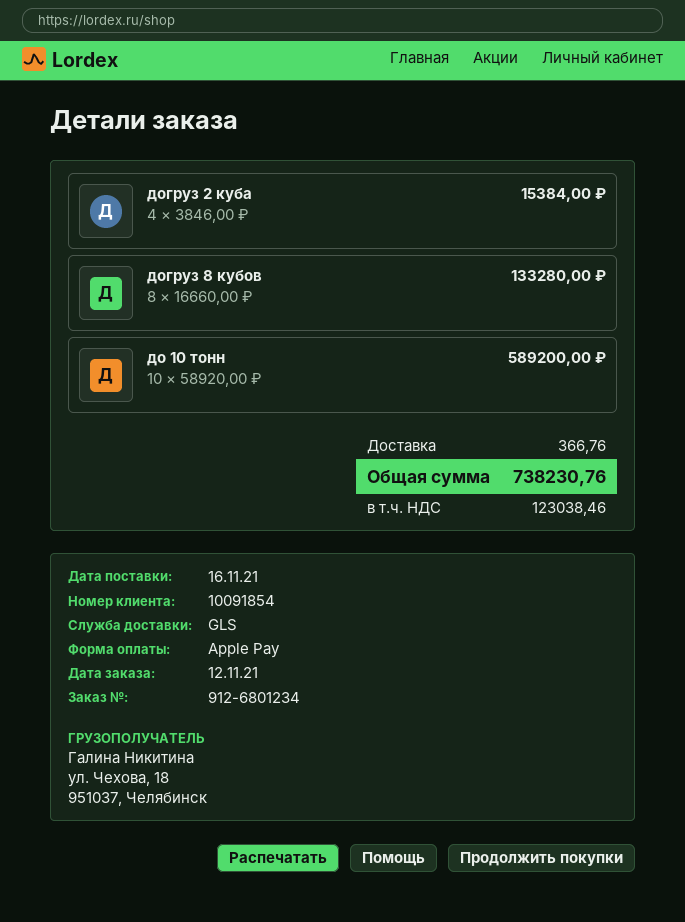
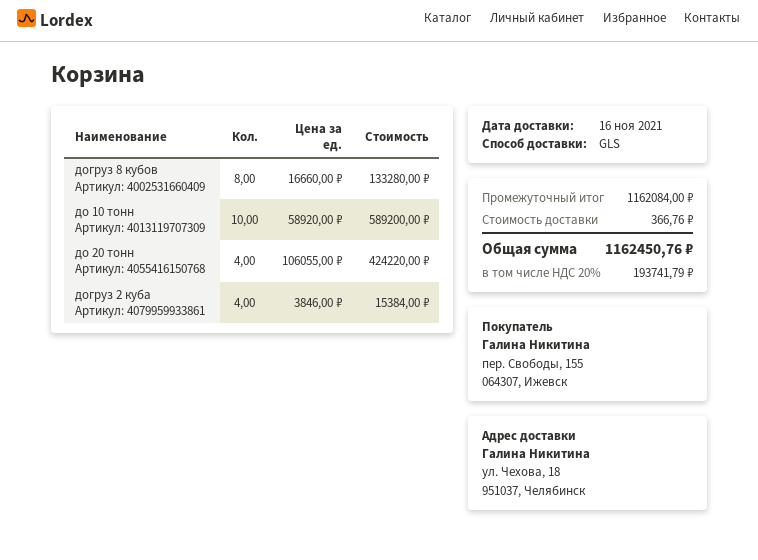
до 20 тонн: none -> 4 x 106055.00 = 424220.00
tax: 123038.46 -> 193741.79
total: 738230.76 -> 1162450.76

